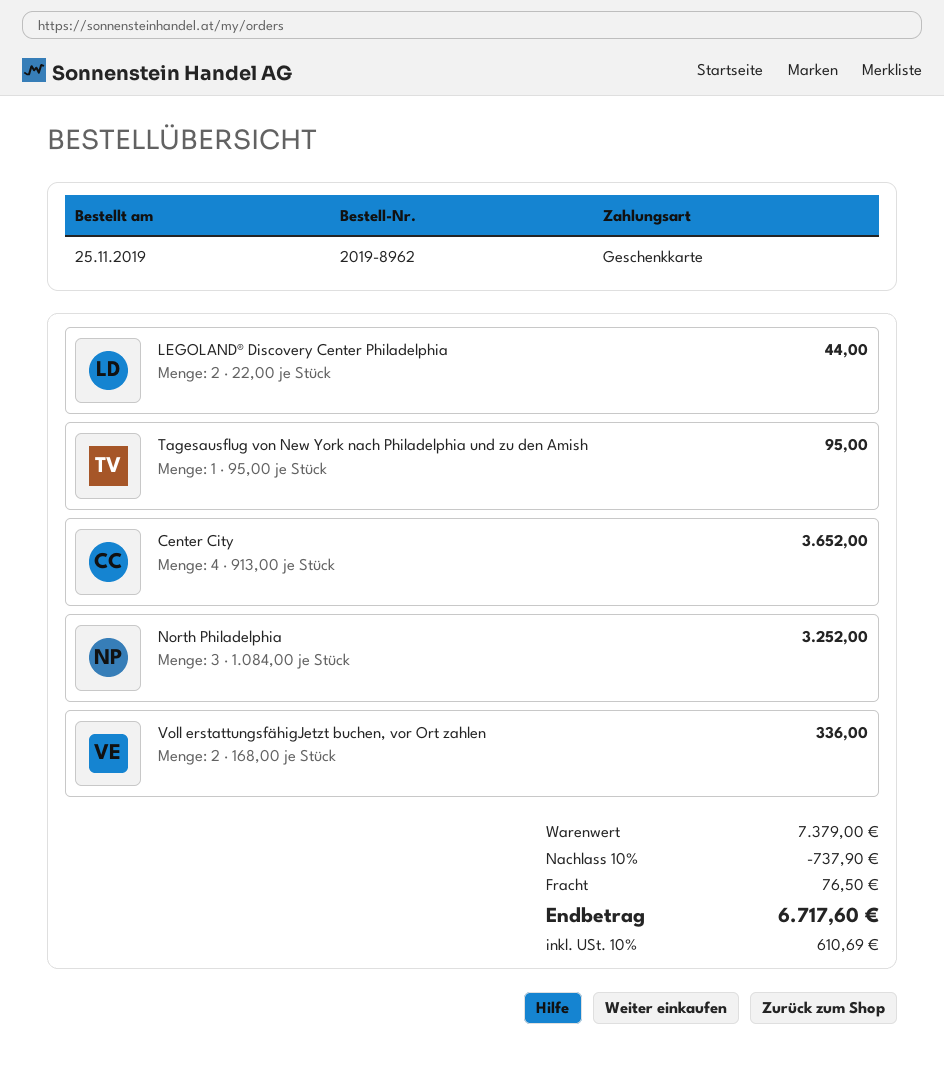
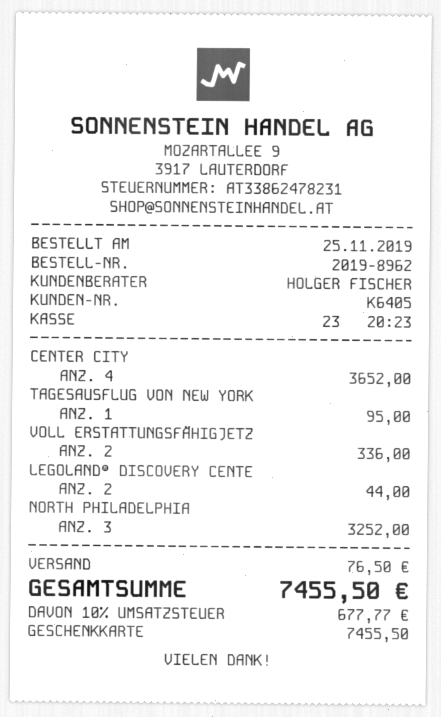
discount: 10% = 737.90 -> none
tax: 10% = 610.69 -> 10% = 677.77
total: 6717.60 -> 7455.50

